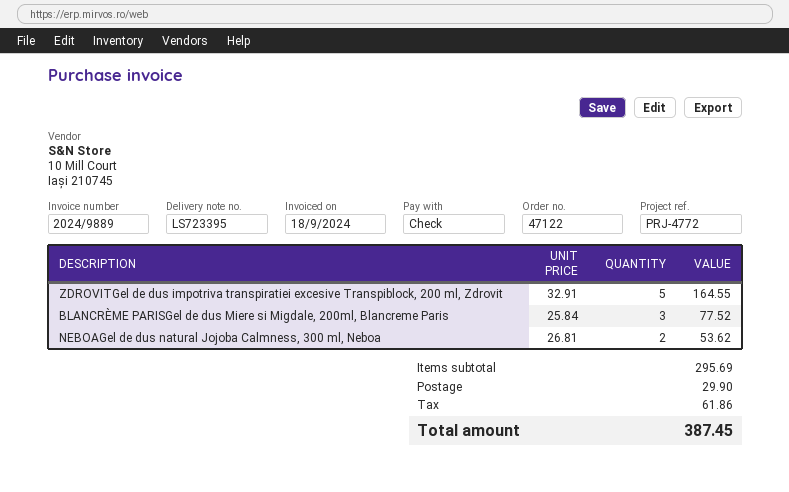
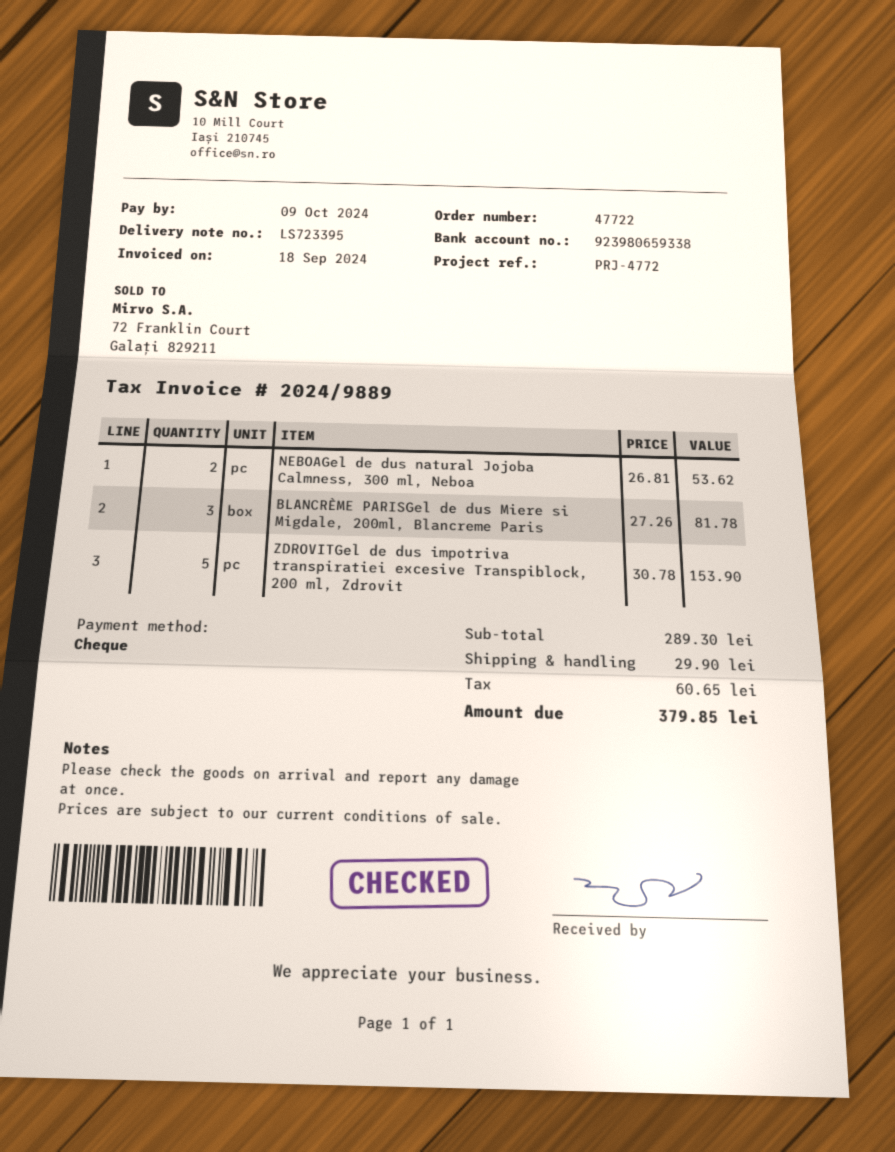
order number: 47122 -> 47722
ZDROVITGel de dus impotriva transpiratiei excesive Transpiblock, 200 ml, Zdrovit: 5 x 32.91 = 164.55 -> 5 x 30.78 = 153.90
BLANCRÈME PARISGel de dus Miere si Migdale, 200ml, Blancreme Paris: 3 x 25.84 = 77.52 -> 3 x 27.26 = 81.78
subtotal: 295.69 -> 289.30
tax: 61.86 -> 60.65
total: 387.45 -> 379.85

